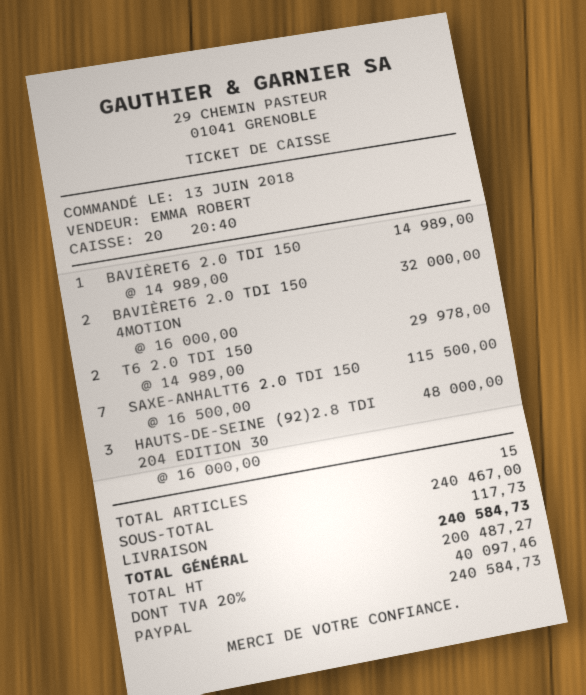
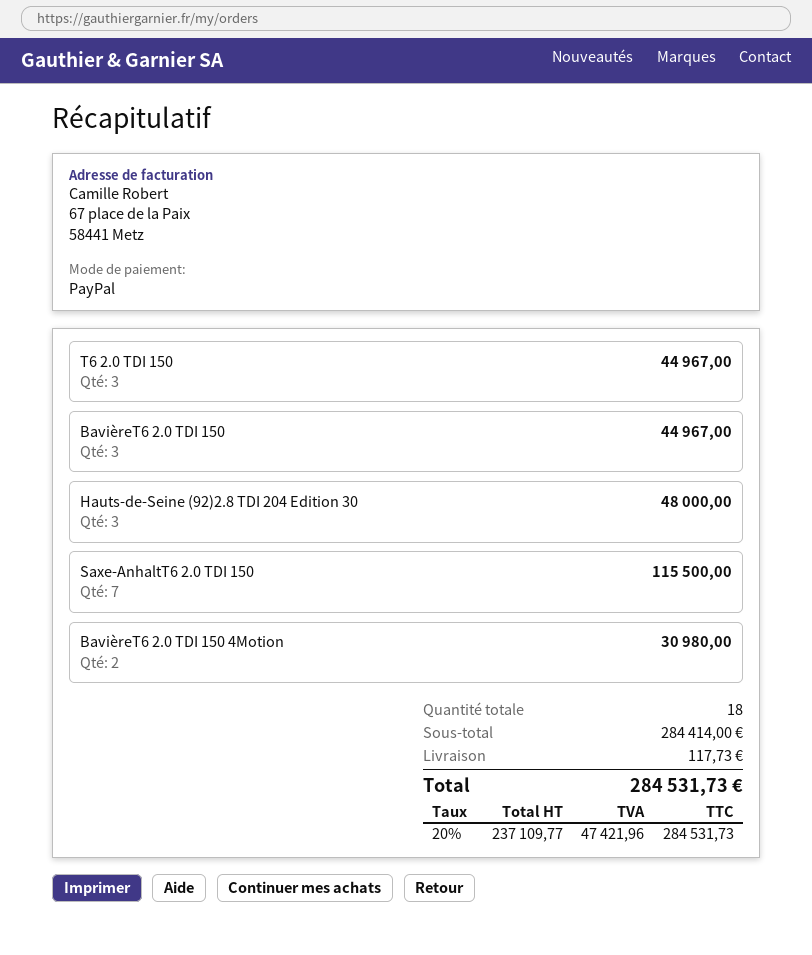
BAVIÈRET6 2.0 TDI 150: 1 for 14989.00 -> 3 for 44967.00
BAVIÈRET6 2.0 TDI 150 4MOTION: 2 for 32000.00 -> 2 for 30980.00
T6 2.0 TDI 150: 2 for 29978.00 -> 3 for 44967.00
total quantity: 15 -> 18
subtotal: 240467.00 -> 284414.00
net: 200487.27 -> 237109.77
tax: 20% = 40097.46 -> 20% = 47421.96
total: 240584.73 -> 284531.73

